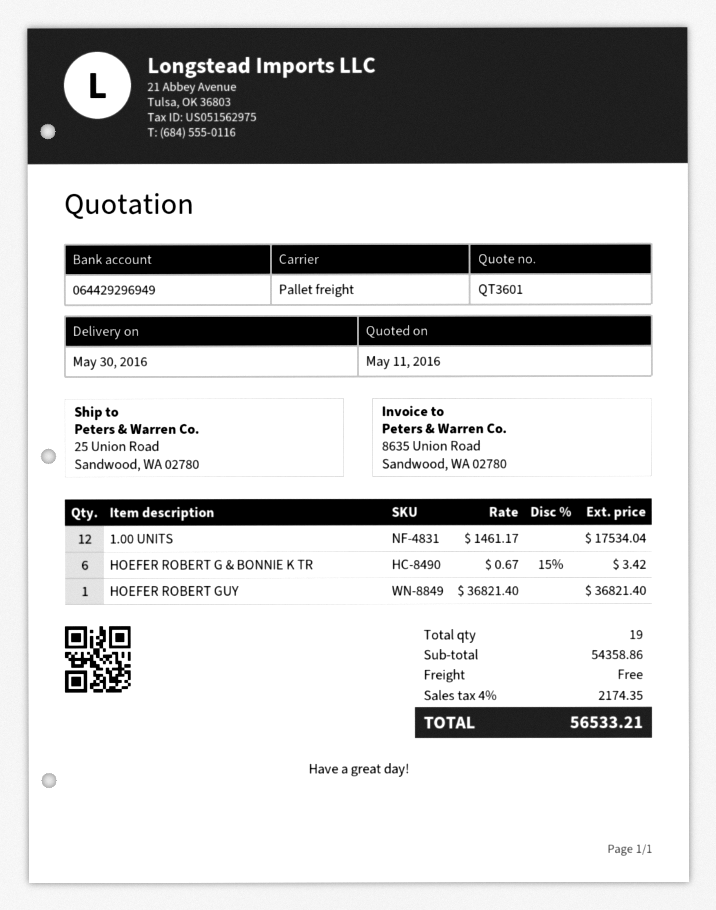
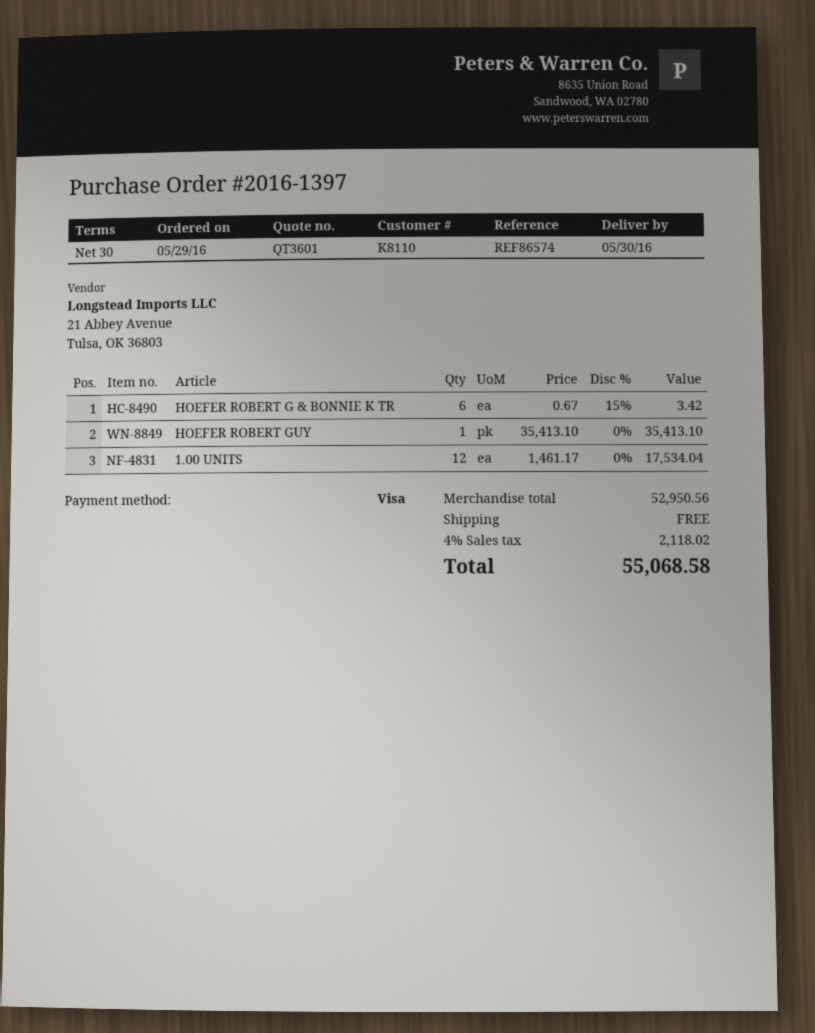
HOEFER ROBERT GUY: 1 x 36821.40 = 36821.40 -> 1 x 35413.10 = 35413.10
subtotal: 54358.86 -> 52950.56
tax: 4% = 2174.35 -> 4% = 2118.02
total: 56533.21 -> 55068.58

